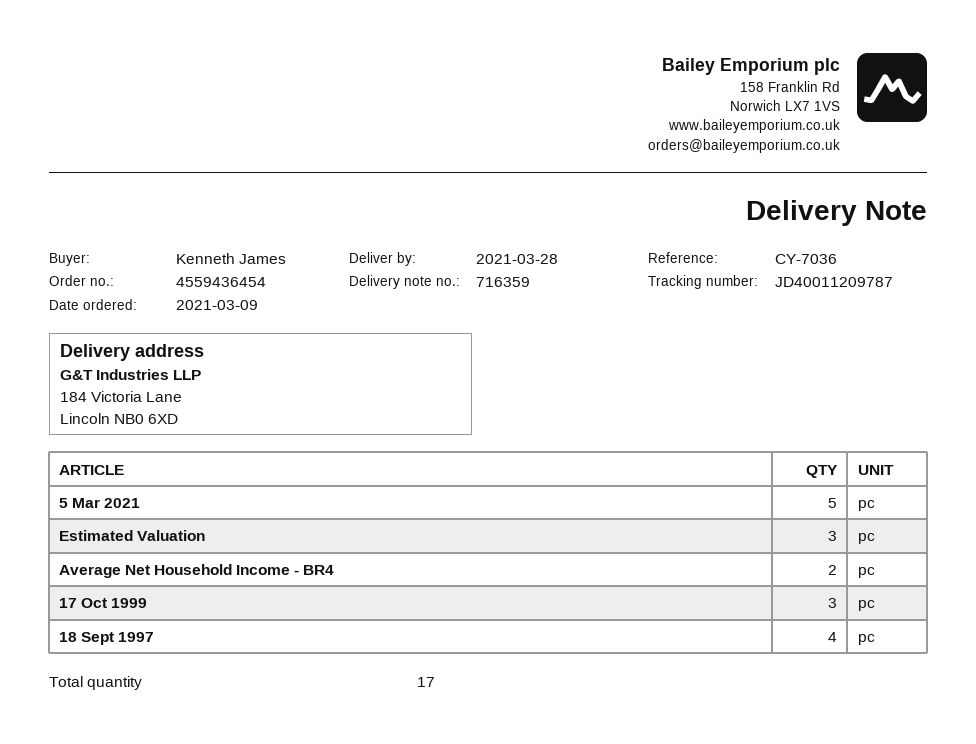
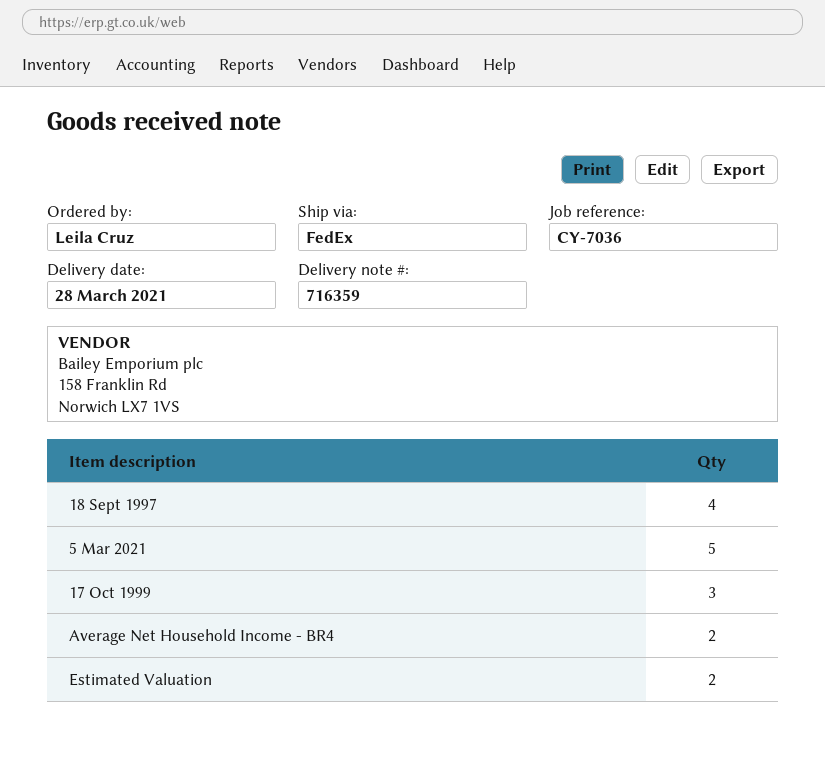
ordered by: Kenneth James -> Leila Cruz
Estimated Valuation: 3 -> 2

